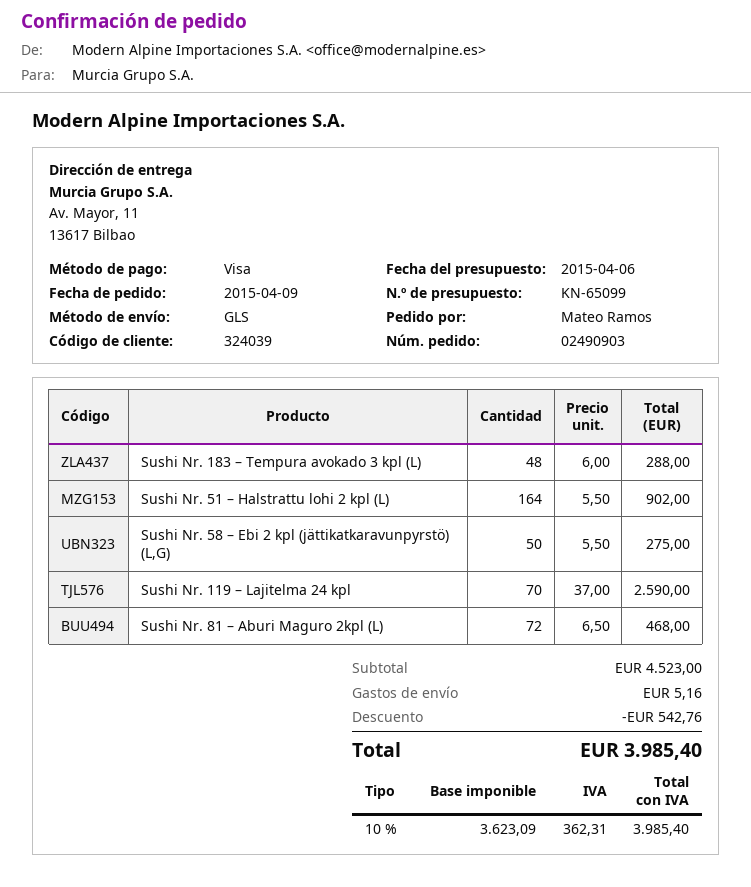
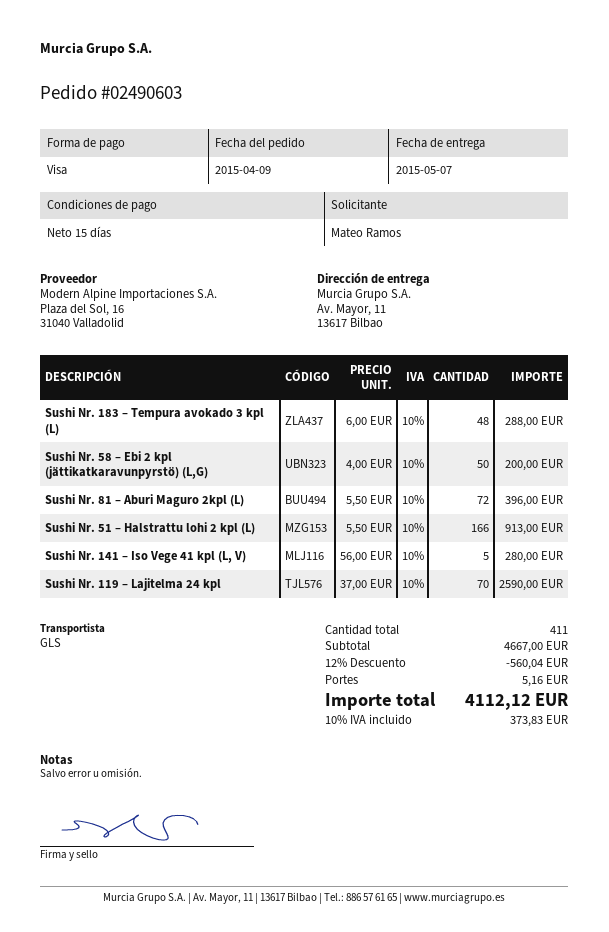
order number: 02490903 -> 02490603
Sushi Nr. 51 – Halstrattu lohi 2 kpl (L): 164 x 5.50 = 902.00 -> 166 x 5.50 = 913.00
Sushi Nr. 58 – Ebi 2 kpl (jättikatkaravunpyrstö) (L,G): 50 x 5.50 = 275.00 -> 50 x 4.00 = 200.00
Sushi Nr. 81 – Aburi Maguro 2kpl (L): 72 x 6.50 = 468.00 -> 72 x 5.50 = 396.00
Sushi Nr. 141 – Iso Vege 41 kpl (L, V): none -> 5 x 56.00 = 280.00
subtotal: 4523.00 -> 4667.00
discount: 542.76 -> 560.04
tax: 10% = 362.31 -> 10% = 373.83
total: 3985.40 -> 4112.12

